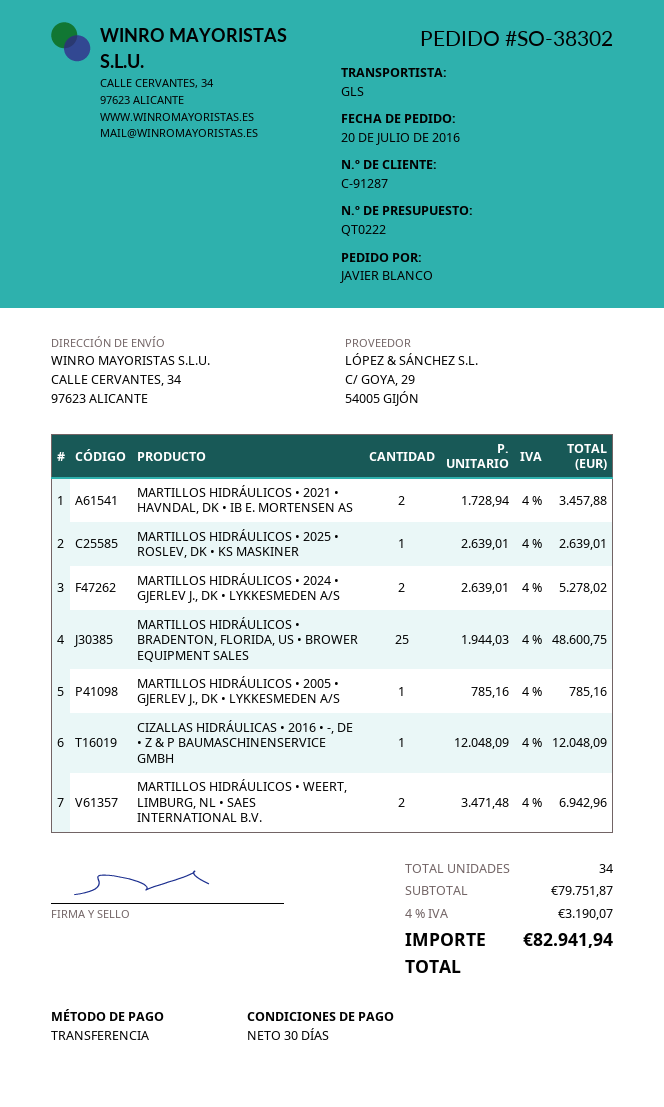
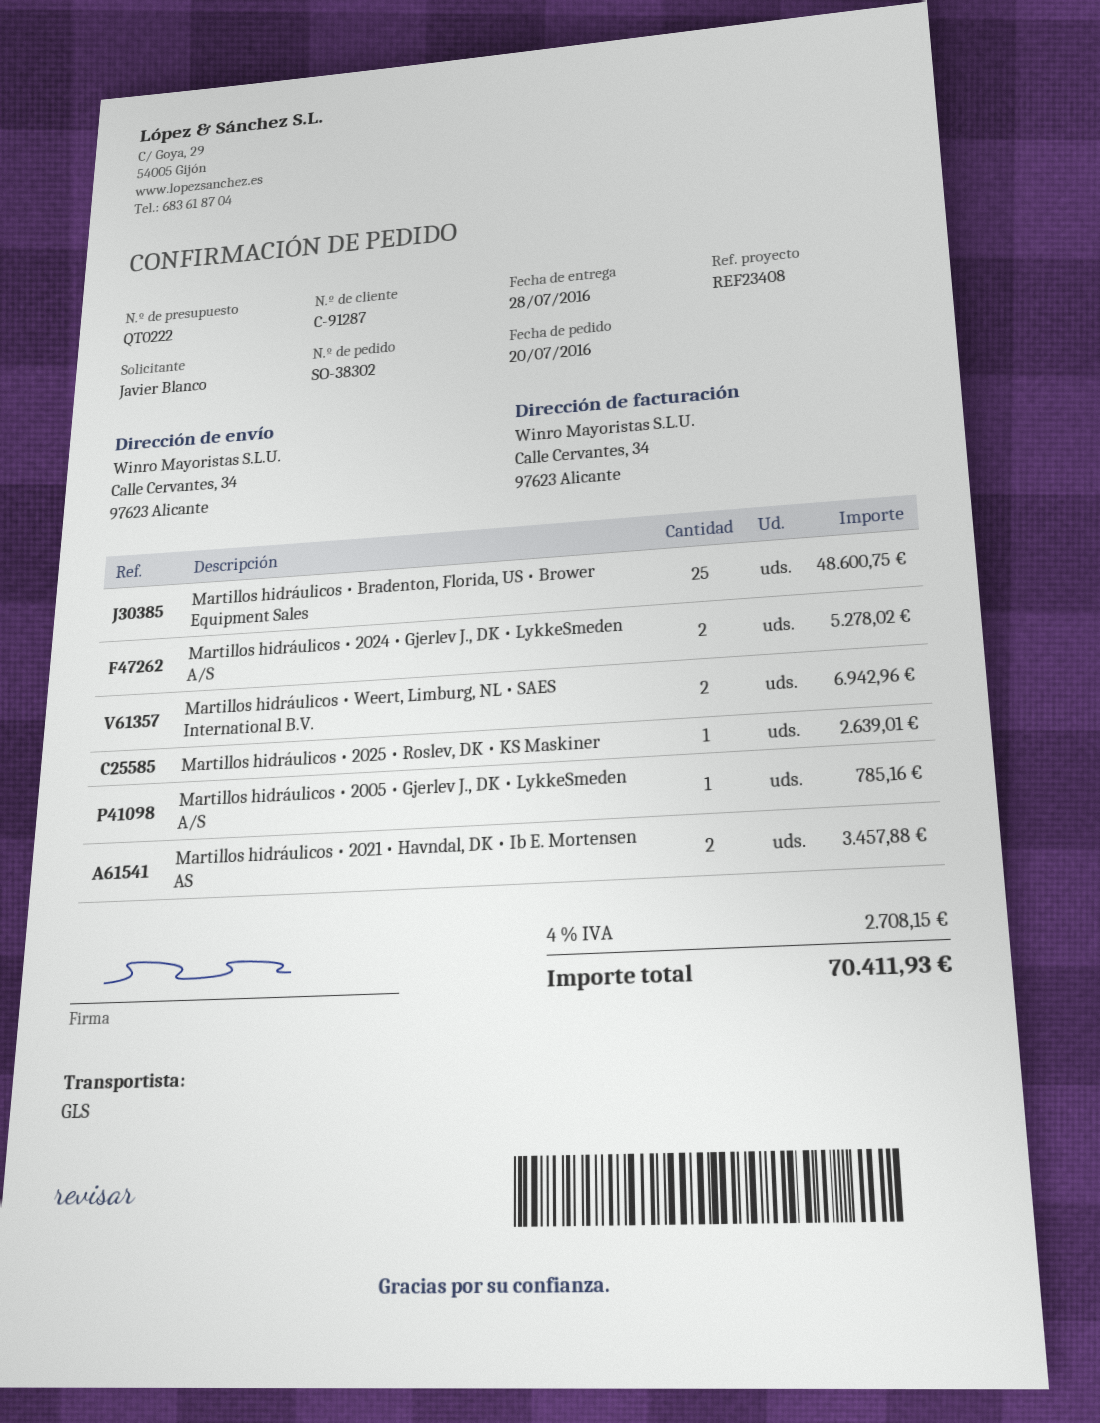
CIZALLAS HIDRÁULICAS • 2016 • -, DE • Z & P BAUMASCHINENSERVICE GMBH: 1 for 12048.09 -> none
tax: 4% = 3190.07 -> 4% = 2708.15
total: 82941.94 -> 70411.93

